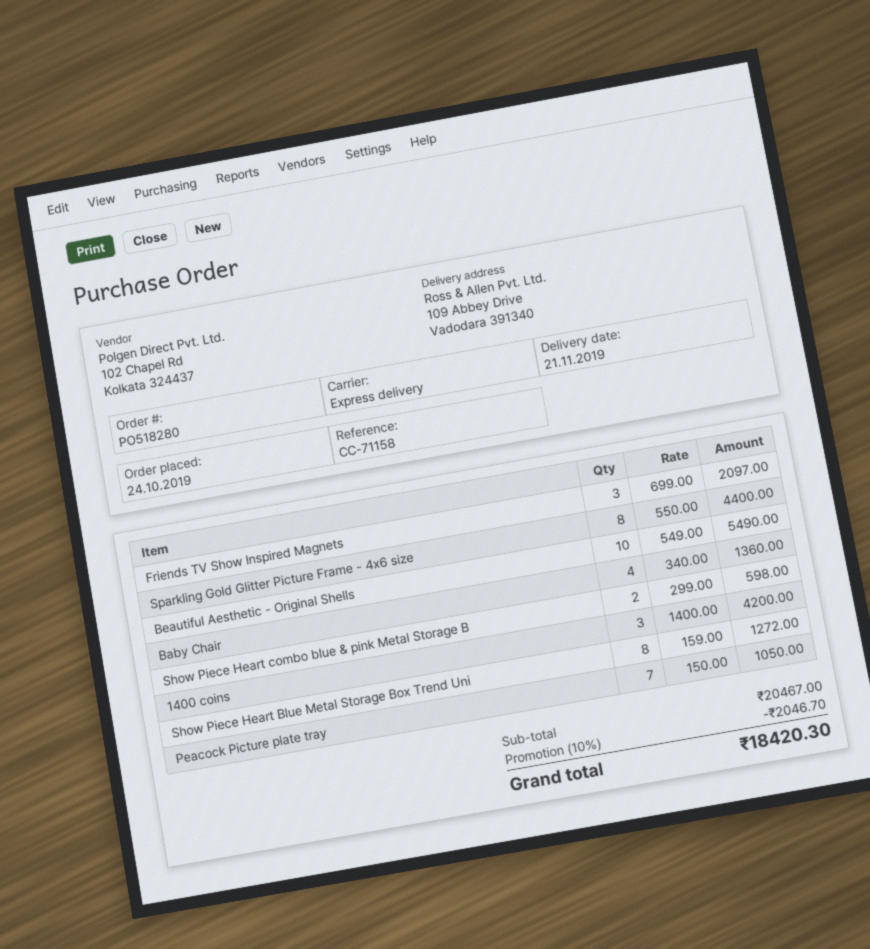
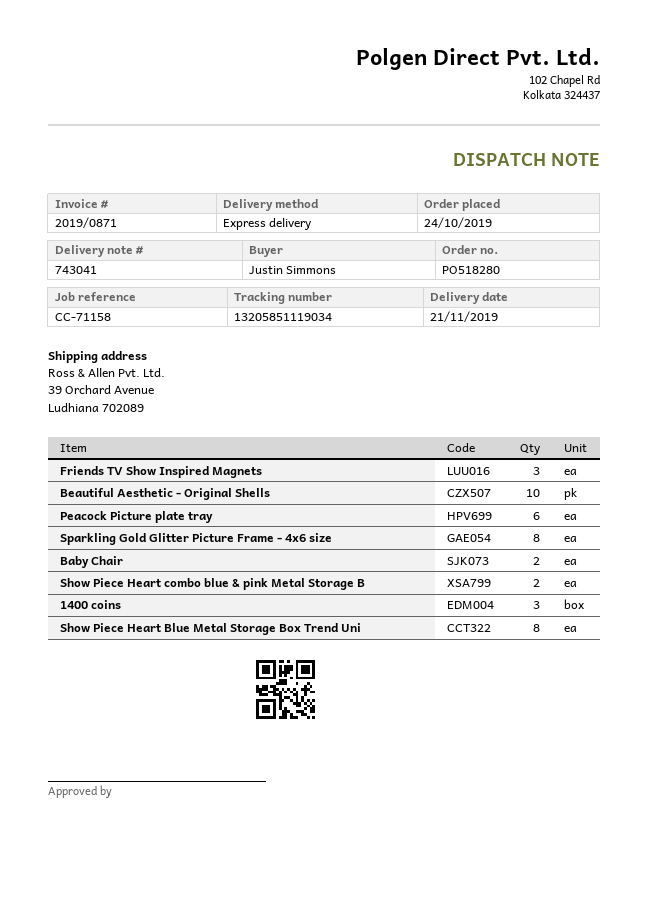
ship to: 109 Abbey Drive, Vadodara 391340 -> 39 Orchard Avenue, Ludhiana 702089
Baby Chair: 4 -> 2
Peacock Picture plate tray: 7 -> 6

